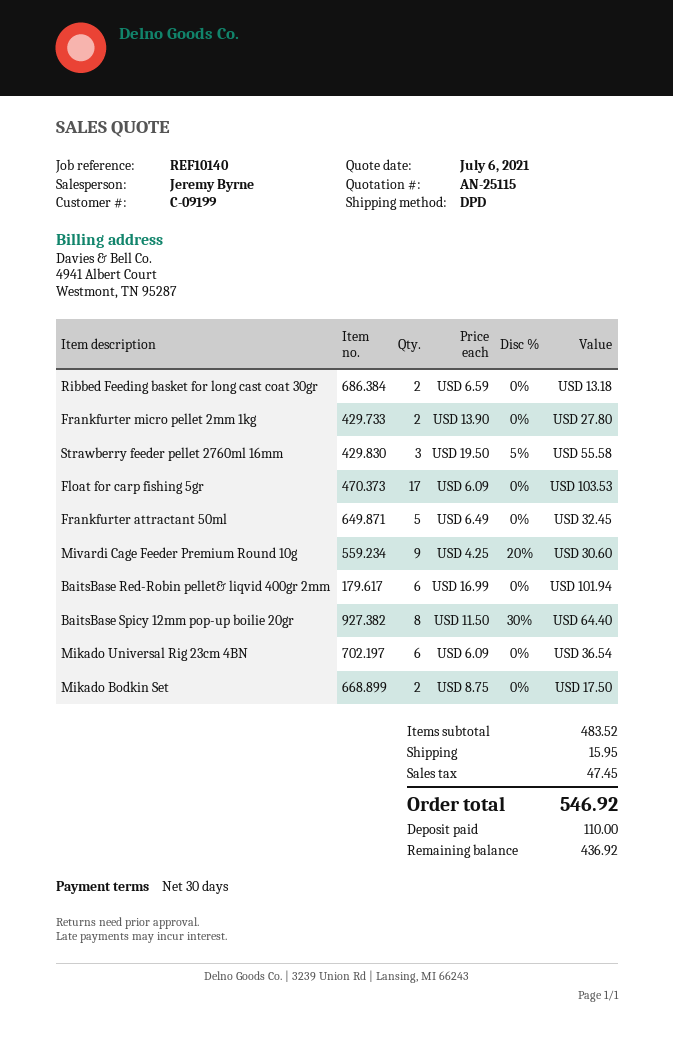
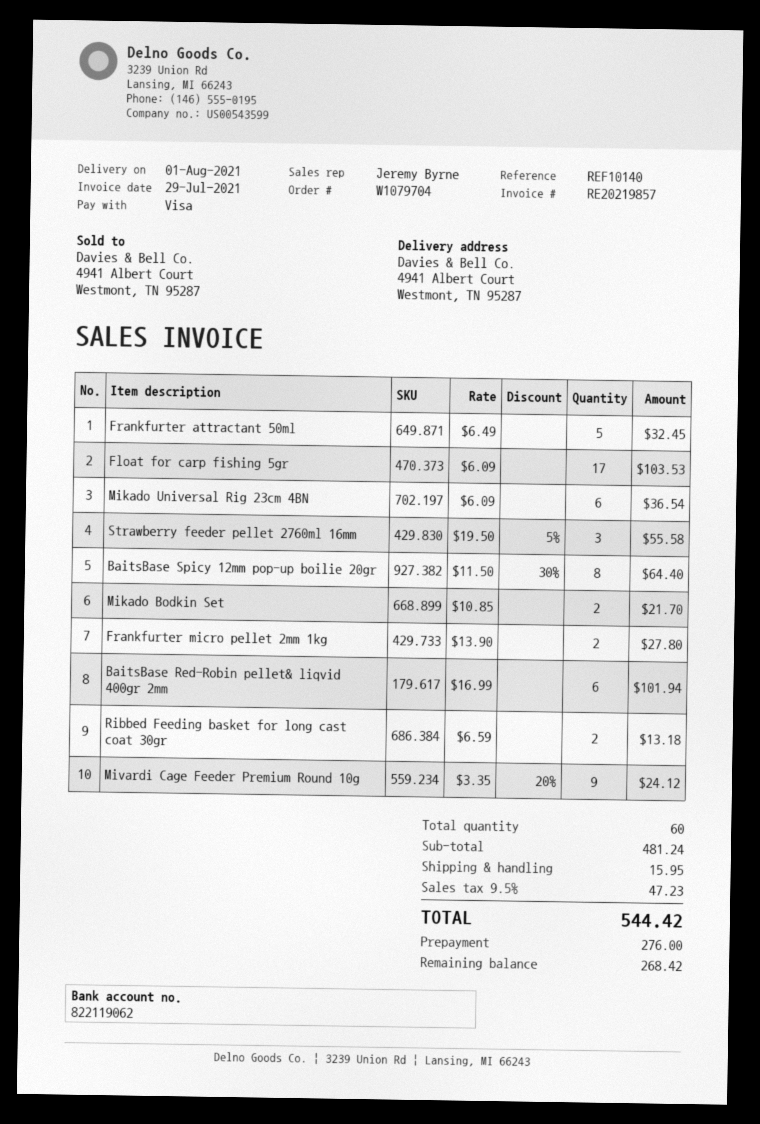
Mivardi Cage Feeder Premium Round 10g: 9 x 4.25 - 20% = 30.60 -> 9 x 3.35 - 20% = 24.12
Mikado Bodkin Set: 2 x 8.75 = 17.50 -> 2 x 10.85 = 21.70
subtotal: 483.52 -> 481.24
tax: 47.45 -> 47.23
total: 546.92 -> 544.42
deposit: 110.00 -> 276.00
balance: 436.92 -> 268.42

